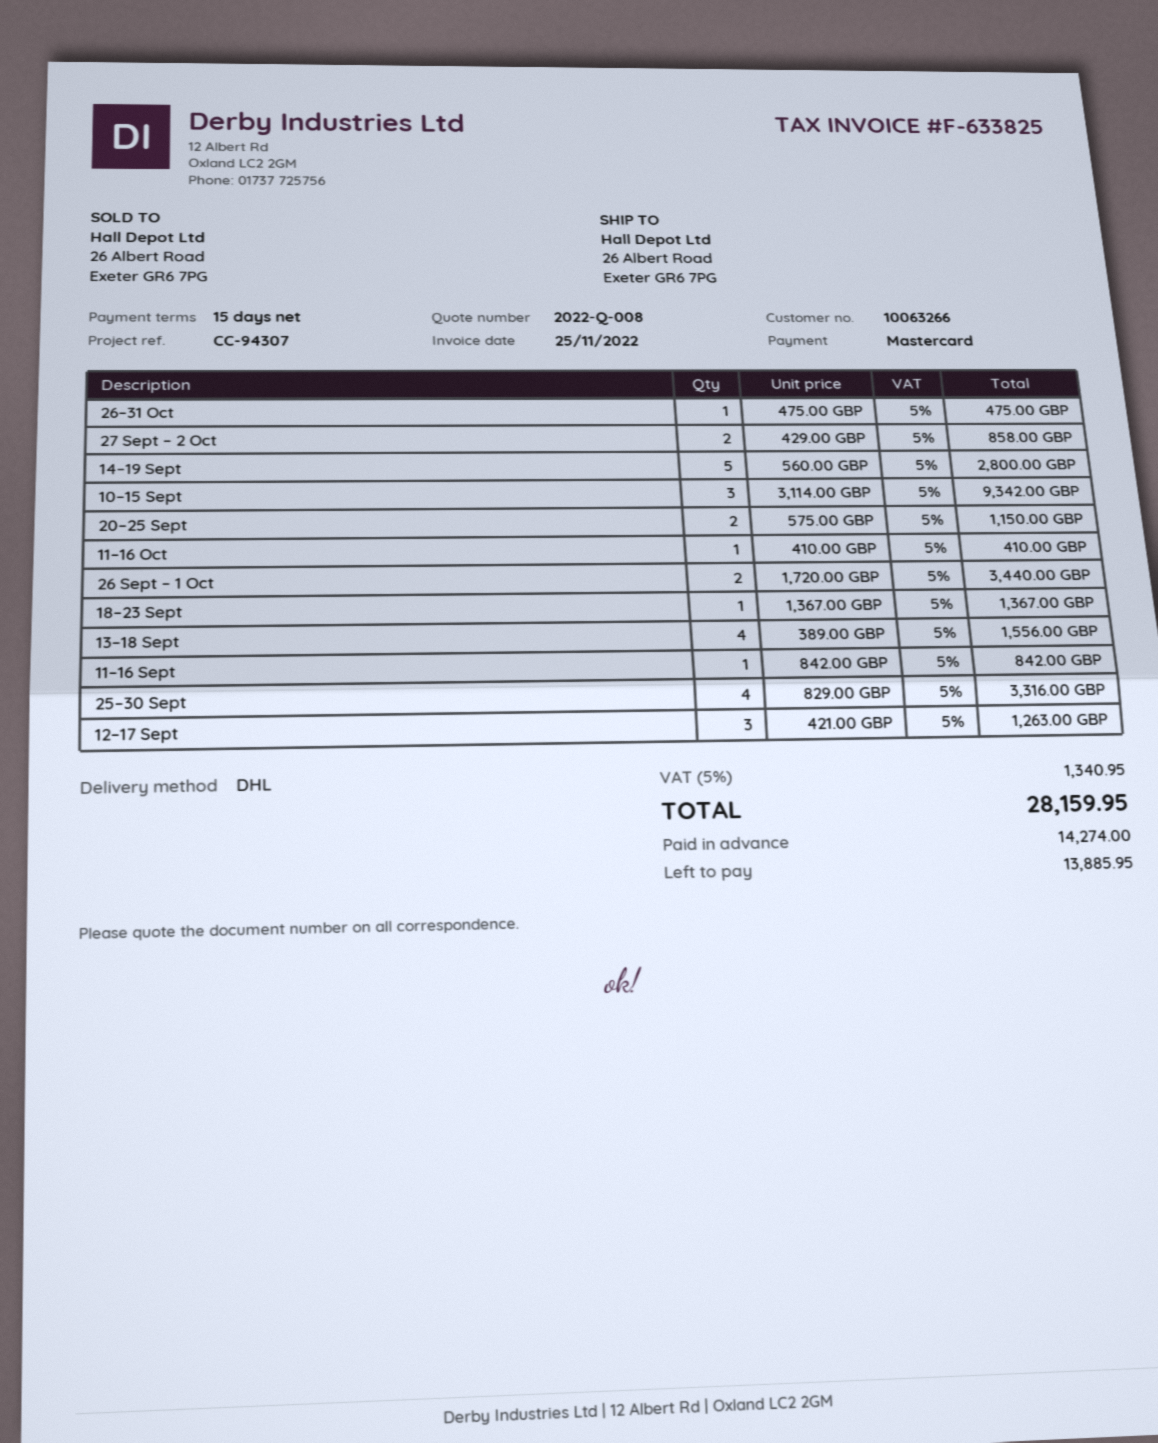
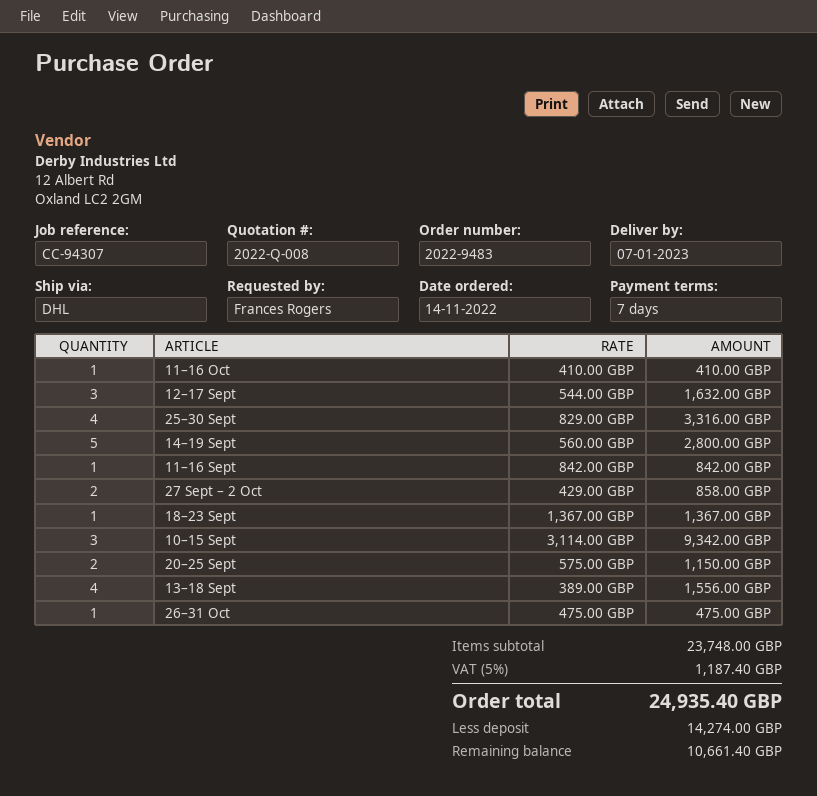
payment terms: 15 days -> 7 days
26 Sept – 1 Oct: 2 x 1720.00 = 3440.00 -> none
12–17 Sept: 3 x 421.00 = 1263.00 -> 3 x 544.00 = 1632.00
tax: 5% = 1340.95 -> 5% = 1187.40
total: 28159.95 -> 24935.40
balance: 13885.95 -> 10661.40

